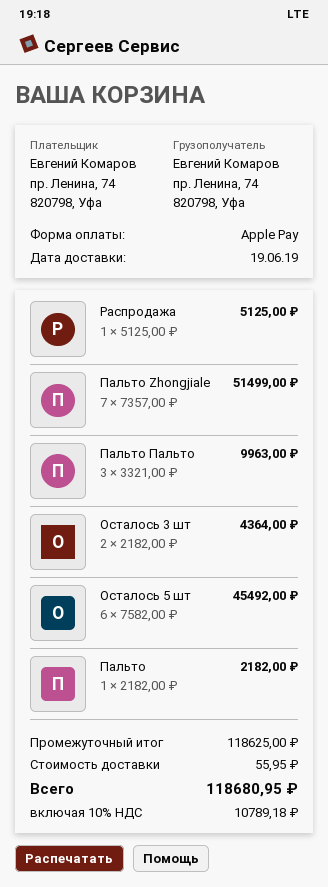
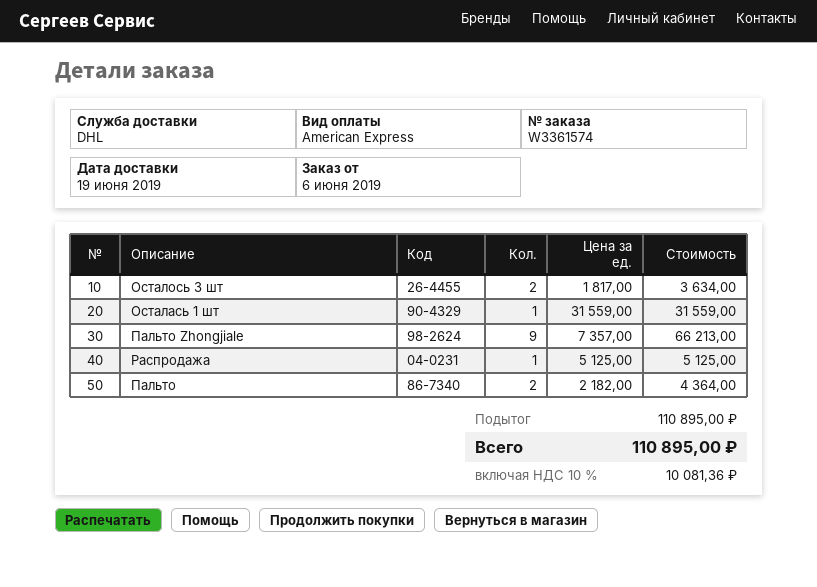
payment method: Apple Pay -> American Express
Пальто Zhongjiale: 7 x 7357.00 = 51499.00 -> 9 x 7357.00 = 66213.00
Пальто Пальто: 3 x 3321.00 = 9963.00 -> none
Осталось 3 шт: 2 x 2182.00 = 4364.00 -> 2 x 1817.00 = 3634.00
Осталось 5 шт: 6 x 7582.00 = 45492.00 -> none
Пальто: 1 x 2182.00 = 2182.00 -> 2 x 2182.00 = 4364.00
Осталась 1 шт: none -> 1 x 31559.00 = 31559.00
subtotal: 118625.00 -> 110895.00
shipping: 55.95 -> none
tax: 10% = 10789.18 -> 10% = 10081.36
total: 118680.95 -> 110895.00

